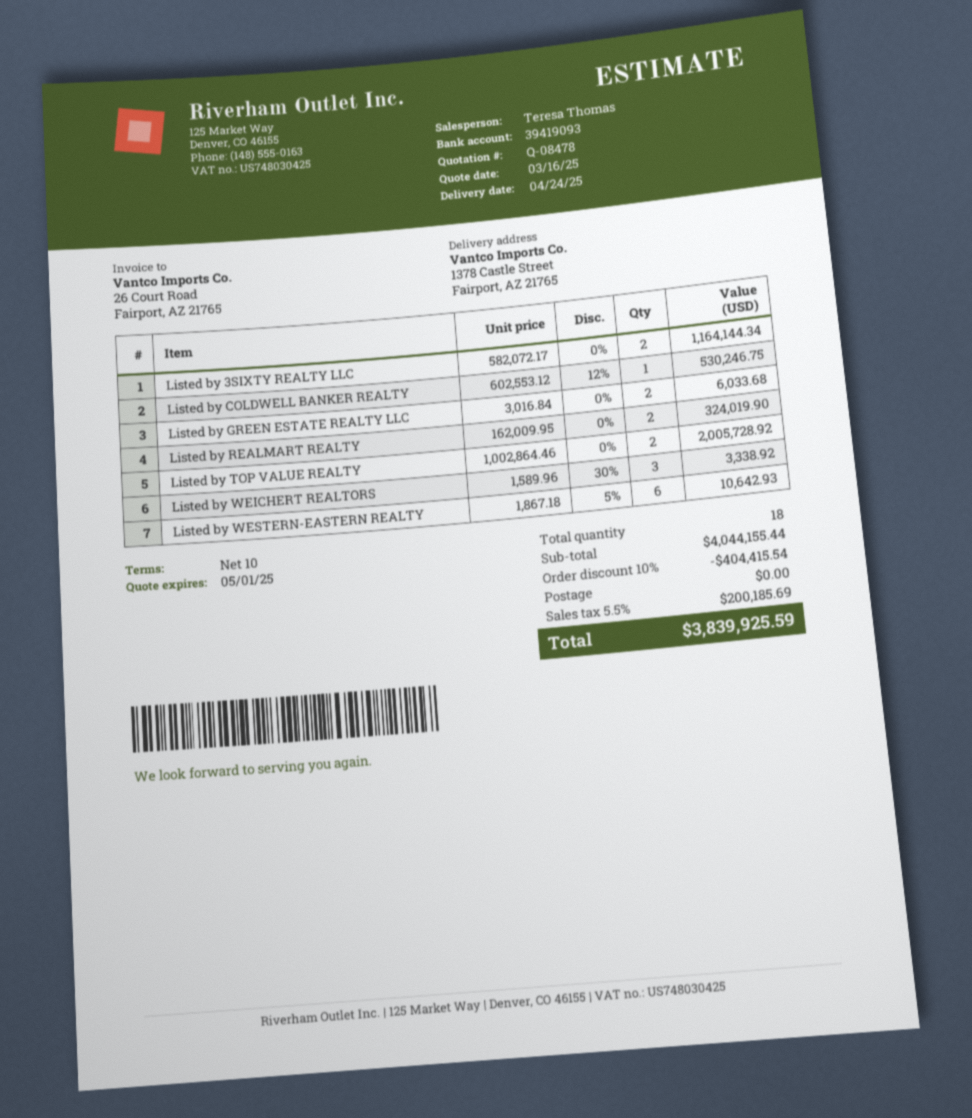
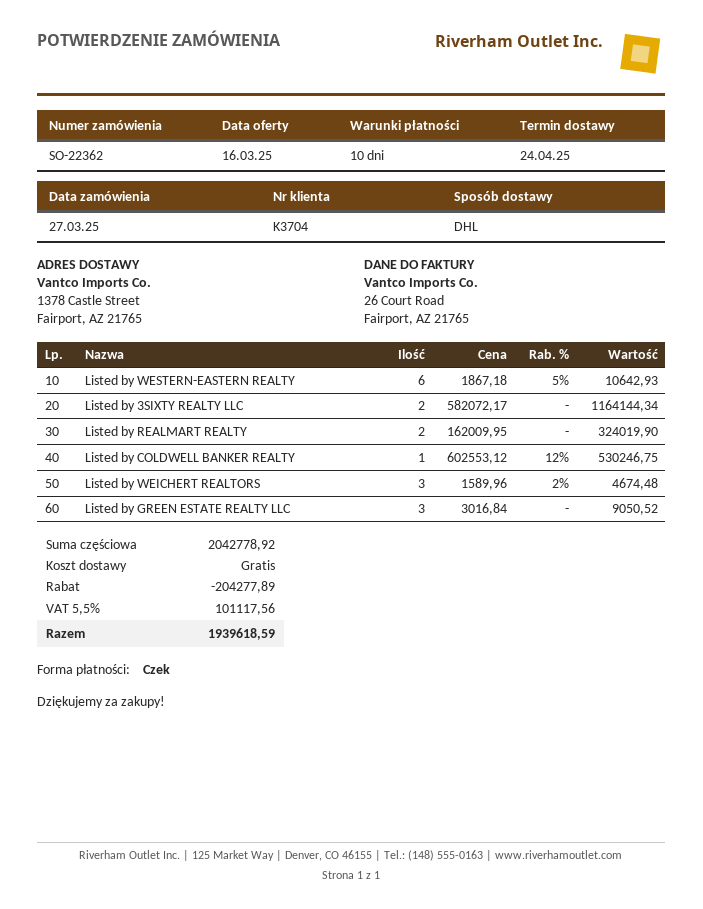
Listed by GREEN ESTATE REALTY LLC: 2 x 3016.84 = 6033.68 -> 3 x 3016.84 = 9050.52
Listed by TOP VALUE REALTY: 2 x 1002864.46 = 2005728.92 -> none
Listed by WEICHERT REALTORS: 3 x 1589.96 - 30% = 3338.92 -> 3 x 1589.96 - 2% = 4674.48
subtotal: 4044155.44 -> 2042778.92
discount: 404415.54 -> 204277.89
tax: 5.5% = 200185.69 -> 5.5% = 101117.56
total: 3839925.59 -> 1939618.59

